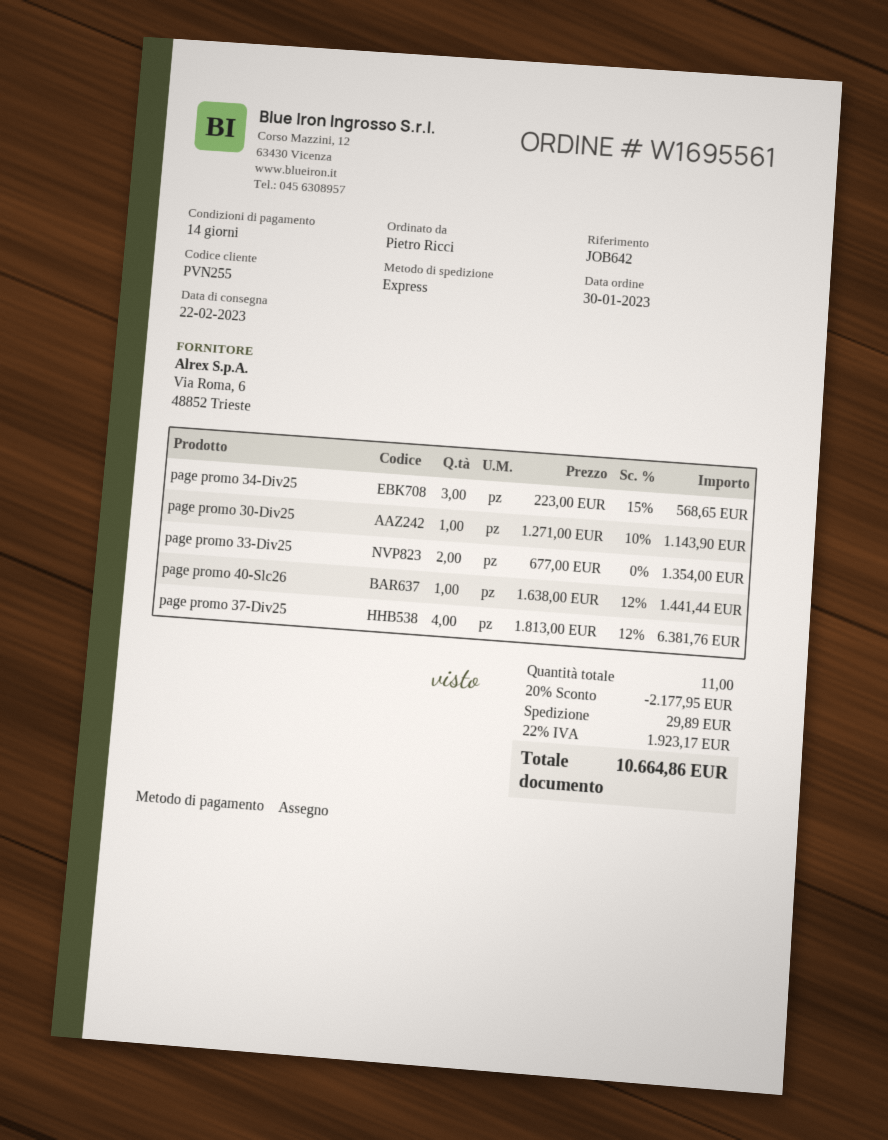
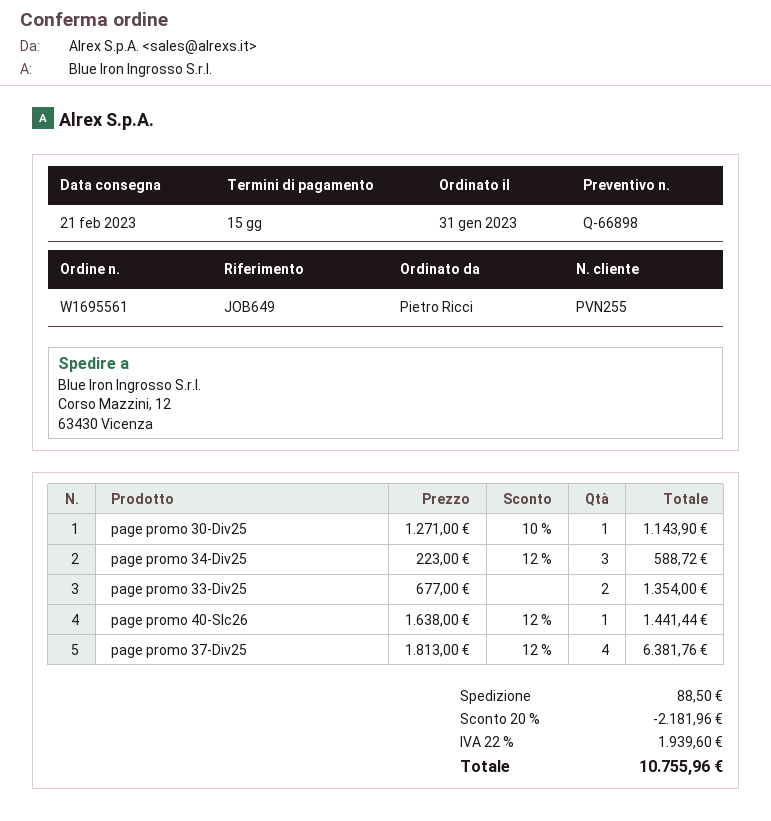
order date: 2023-01-30 -> 2023-01-31
delivery date: 2023-02-22 -> 2023-02-21
payment terms: 14 days -> 15 days
reference: JOB642 -> JOB649
page promo 34-Div25: 3 x 223.00 - 15% = 568.65 -> 3 x 223.00 - 12% = 588.72
discount: 20% = 2177.95 -> 20% = 2181.96
shipping: 29.89 -> 88.50
tax: 22% = 1923.17 -> 22% = 1939.60
total: 10664.86 -> 10755.96

